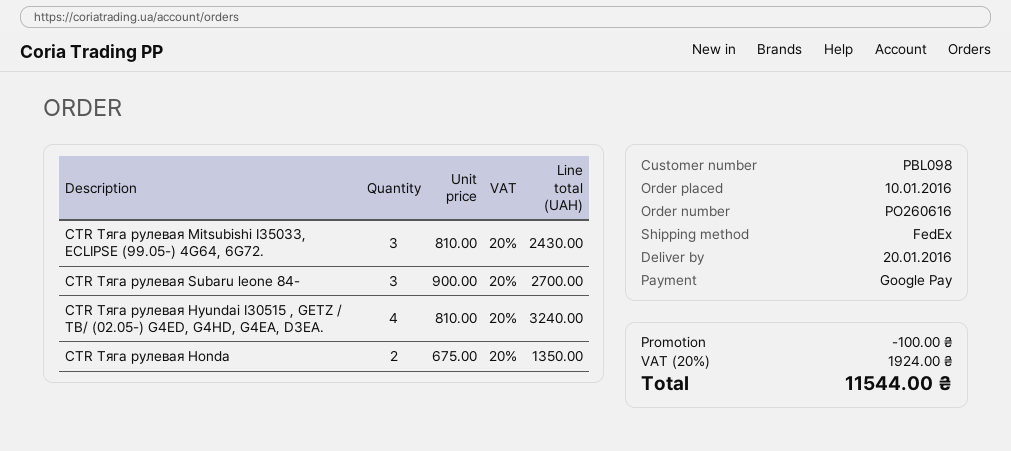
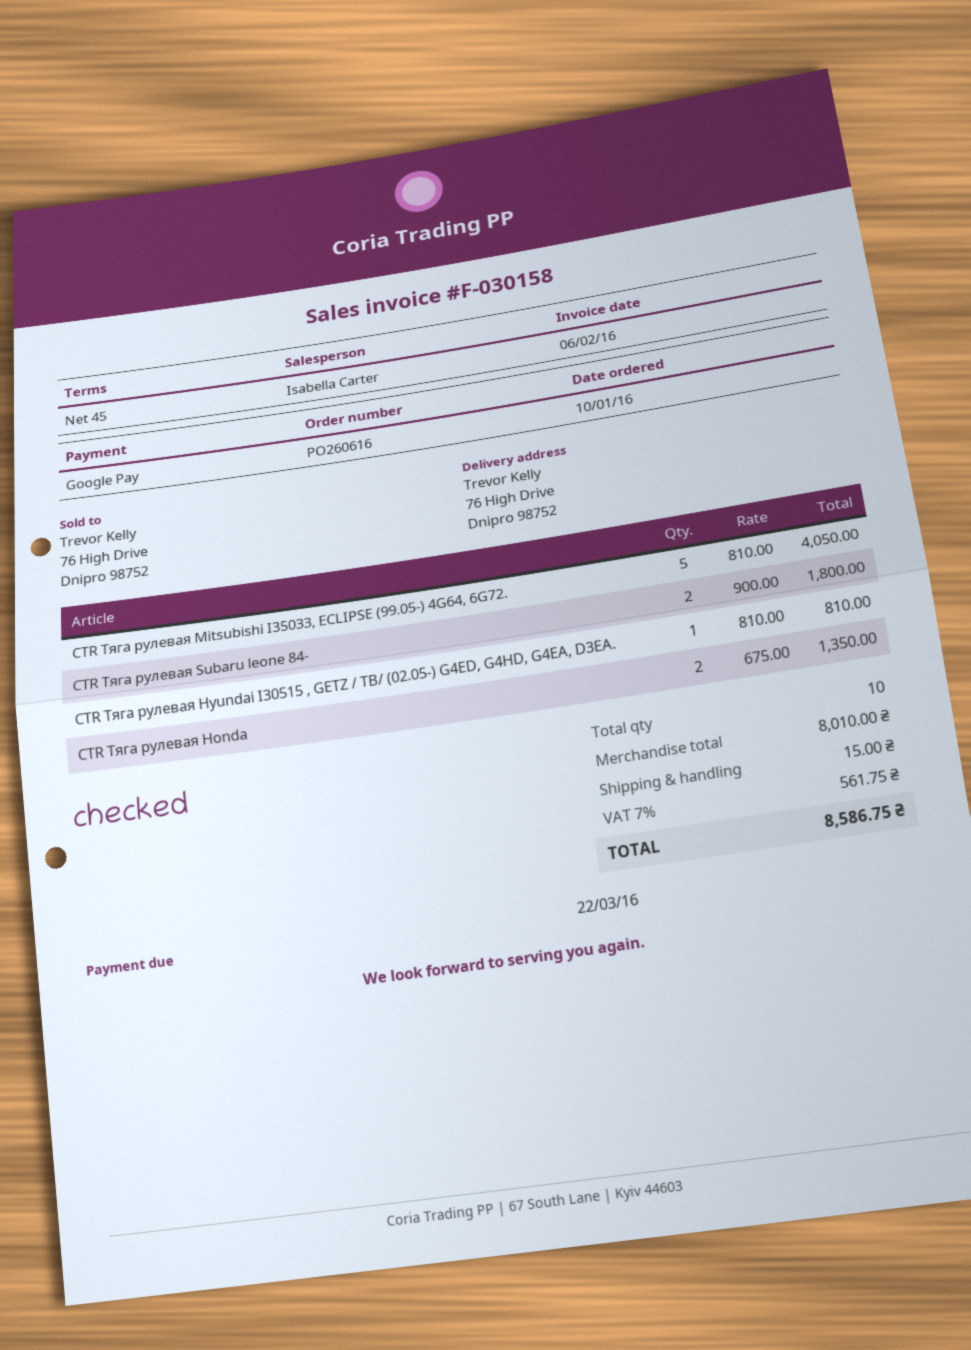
CTR Тяга рулевая Mitsubishi I35033, ECLIPSE (99.05-) 4G64, 6G72.: 3 x 810.00 = 2430.00 -> 5 x 810.00 = 4050.00
CTR Тяга рулевая Subaru leone 84-: 3 x 900.00 = 2700.00 -> 2 x 900.00 = 1800.00
CTR Тяга рулевая Hyundai I30515 , GETZ / TB/ (02.05-) G4ED, G4HD, G4EA, D3EA.: 4 x 810.00 = 3240.00 -> 1 x 810.00 = 810.00
discount: 100.00 -> none
shipping: none -> 15.00
tax: 20% = 1924.00 -> 7% = 561.75
total: 11544.00 -> 8586.75

